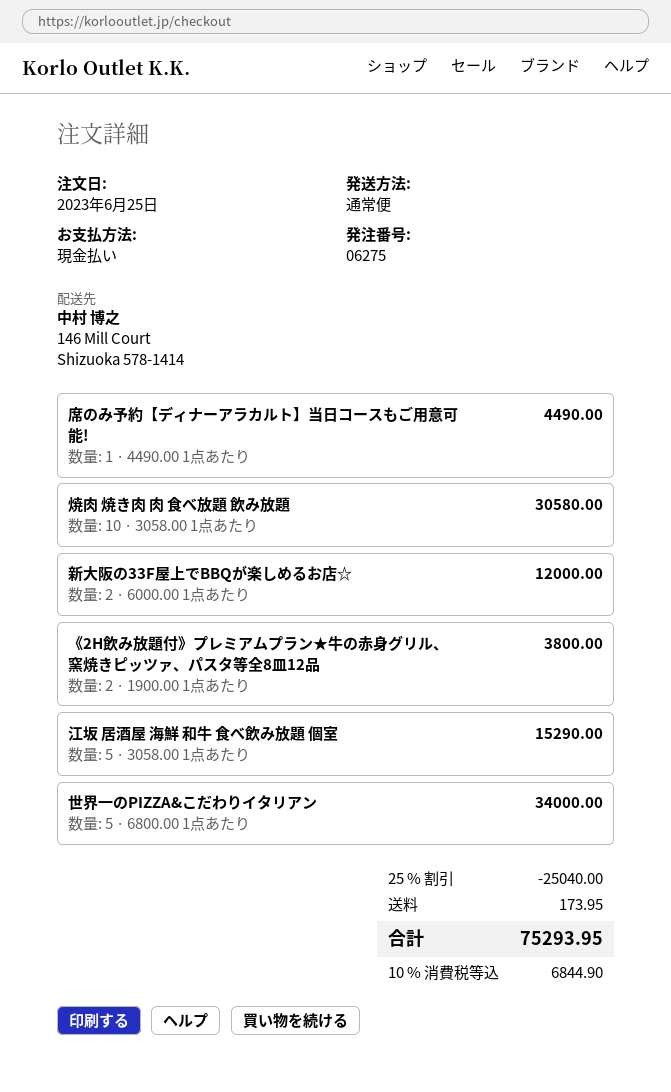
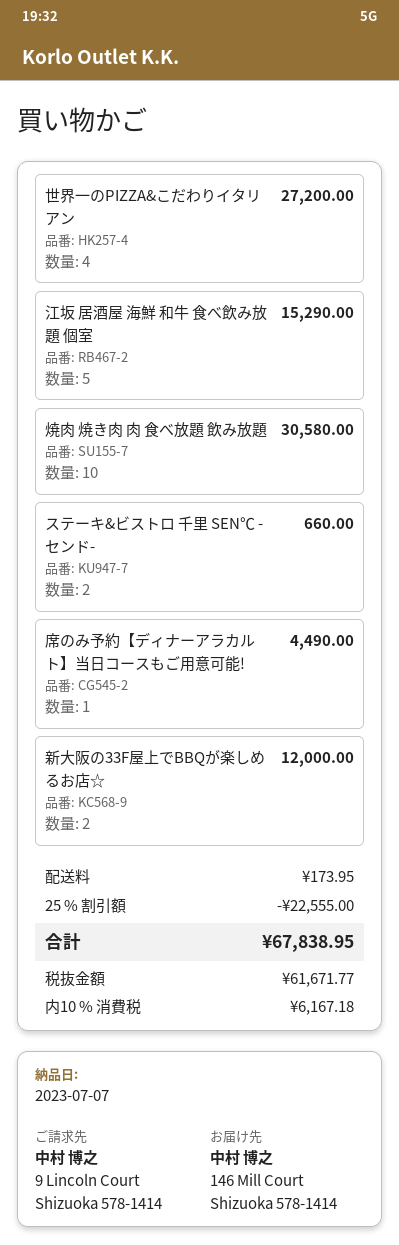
《2H飲み放題付》プレミアムプラン★牛の赤身グリル、窯焼きピッツァ、パスタ等全8皿12品: 2 for 3800.00 -> none
世界一のPIZZA&こだわりイタリアン: 5 for 34000.00 -> 4 for 27200.00
ステーキ&ビストロ 千里 SEN℃ -センド-: none -> 2 for 660.00
discount: 25% = 25040.00 -> 25% = 22555.00
tax: 10% = 6844.90 -> 10% = 6167.18
total: 75293.95 -> 67838.95

